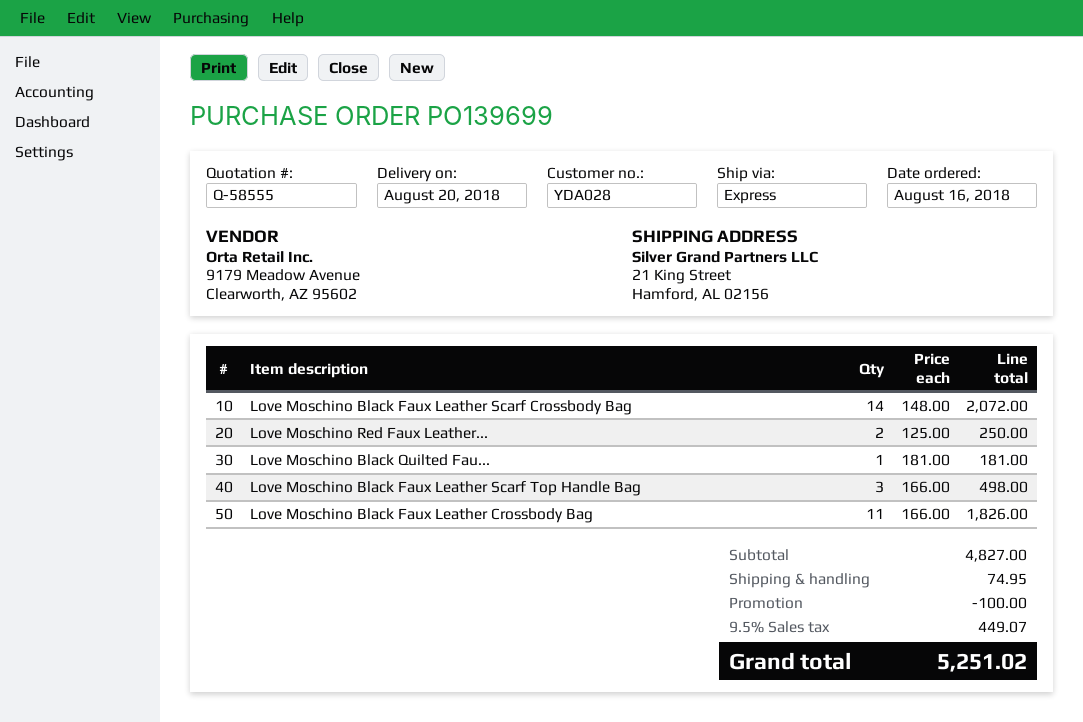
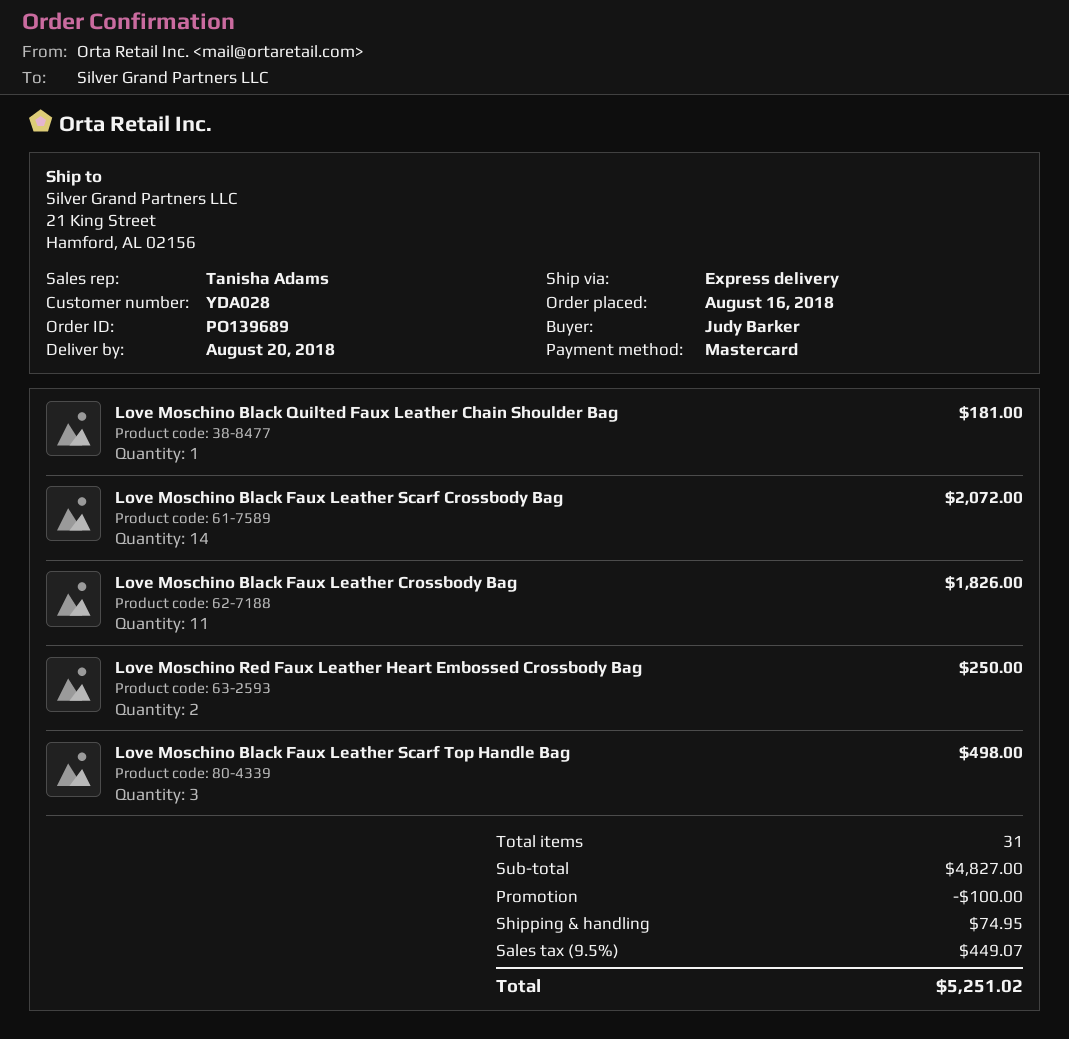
order number: PO139699 -> PO139689

